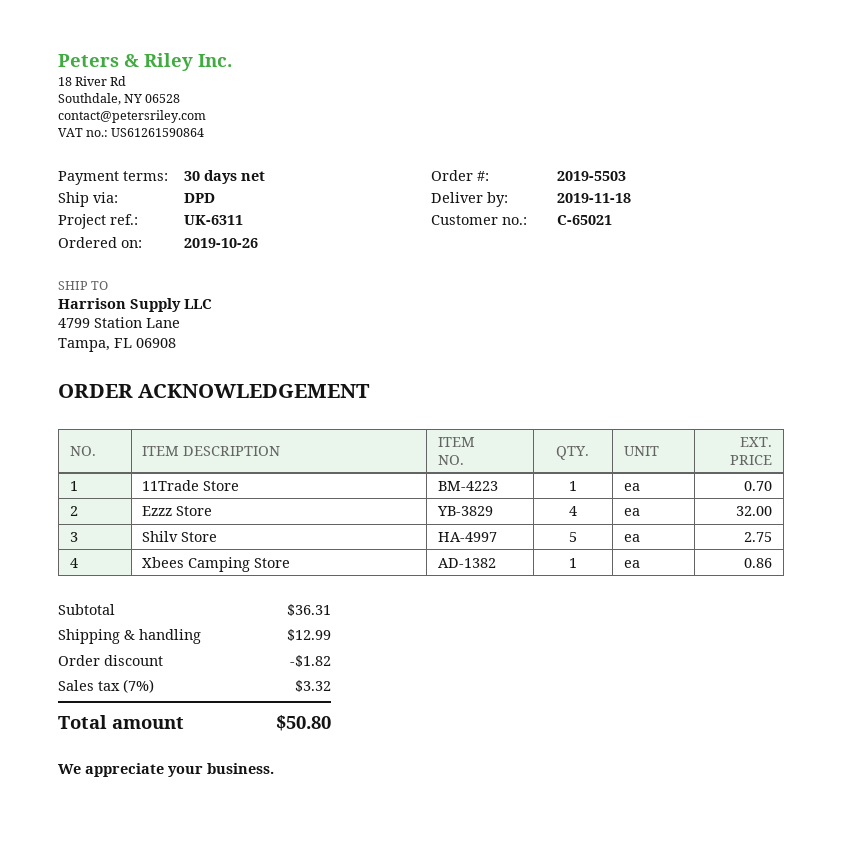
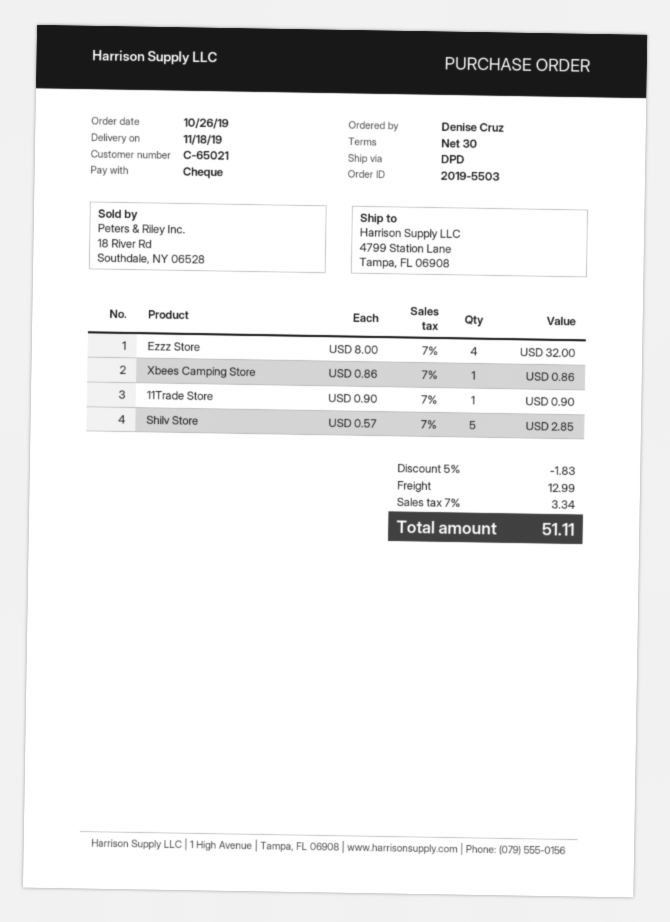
11Trade Store: 1 for 0.70 -> 1 for 0.90
Shilv Store: 5 for 2.75 -> 5 for 2.85
discount: 1.82 -> 1.83
tax: 7% = 3.32 -> 7% = 3.34
total: 50.80 -> 51.11

